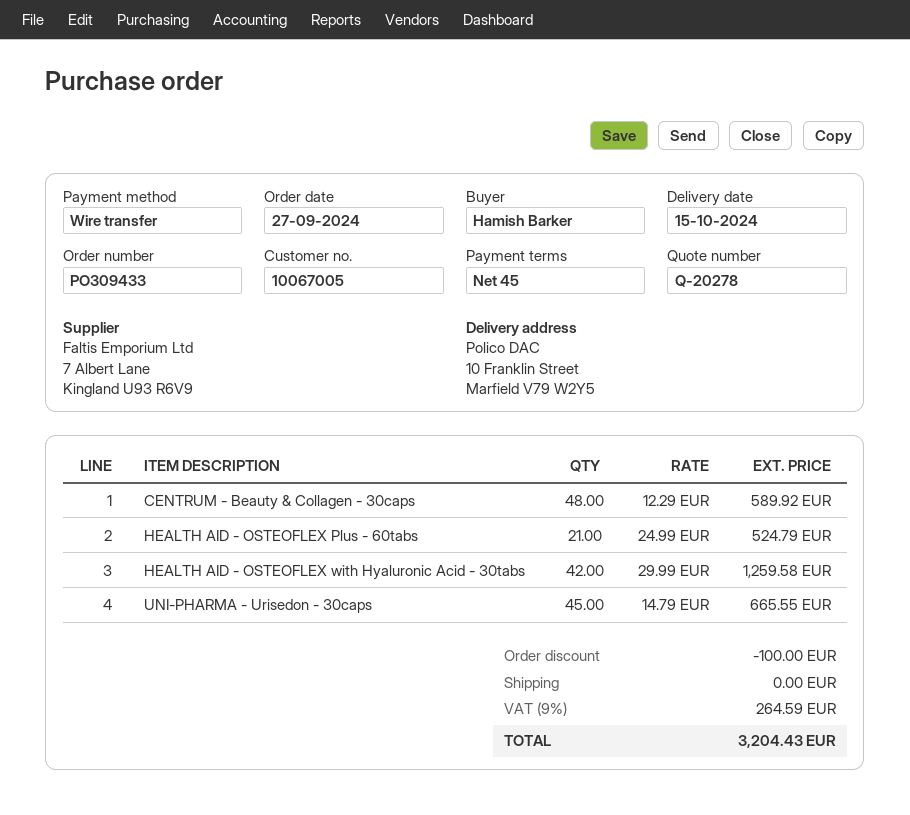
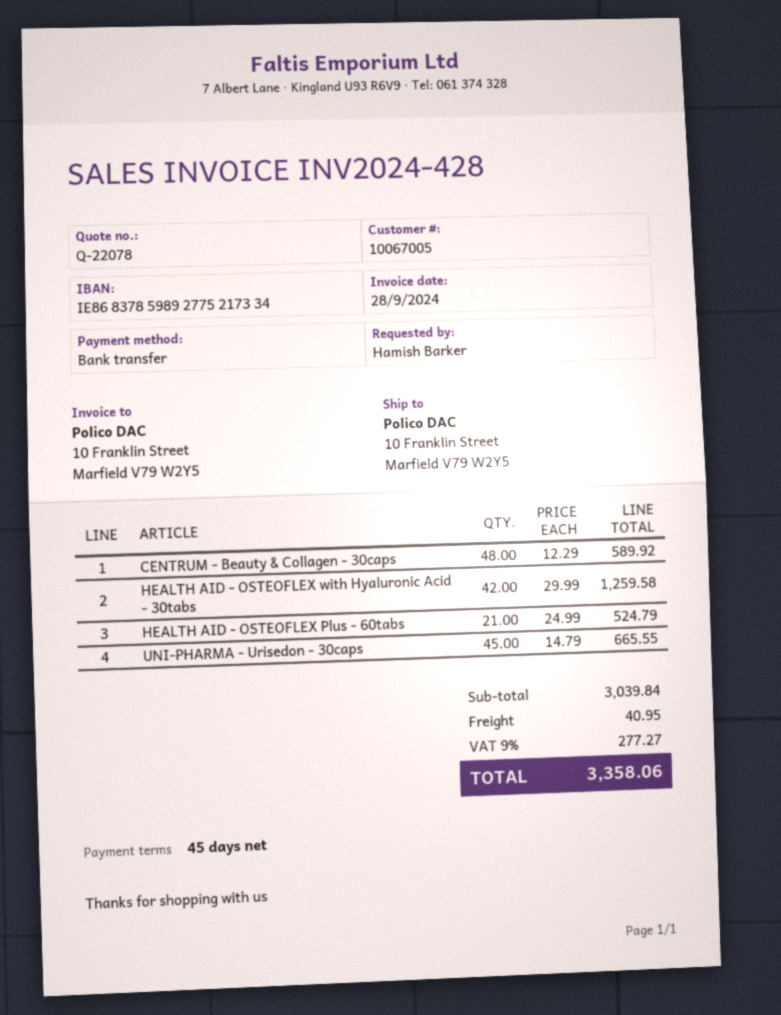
quote number: Q-20278 -> Q-22078
discount: 100.00 -> none
shipping: 0.00 -> 40.95
tax: 9% = 264.59 -> 9% = 277.27
total: 3204.43 -> 3358.06

